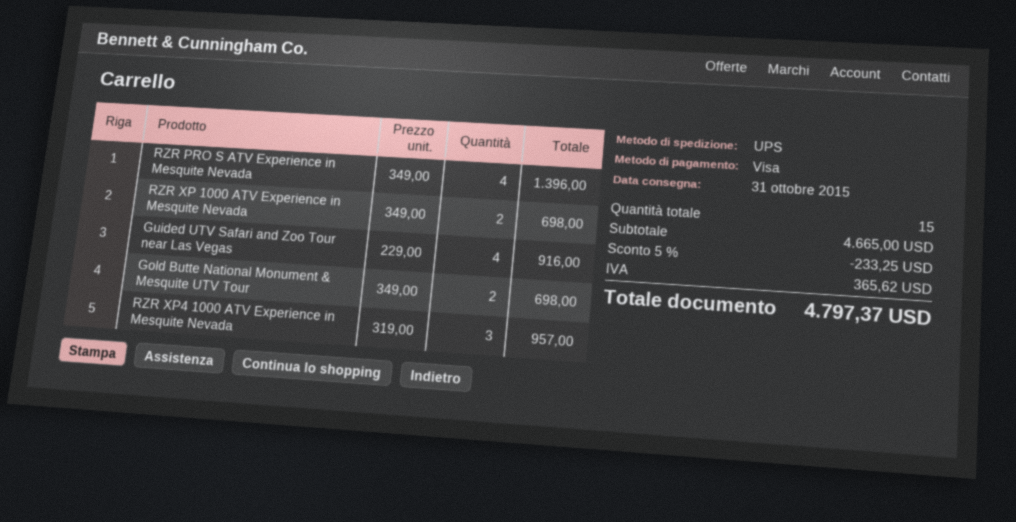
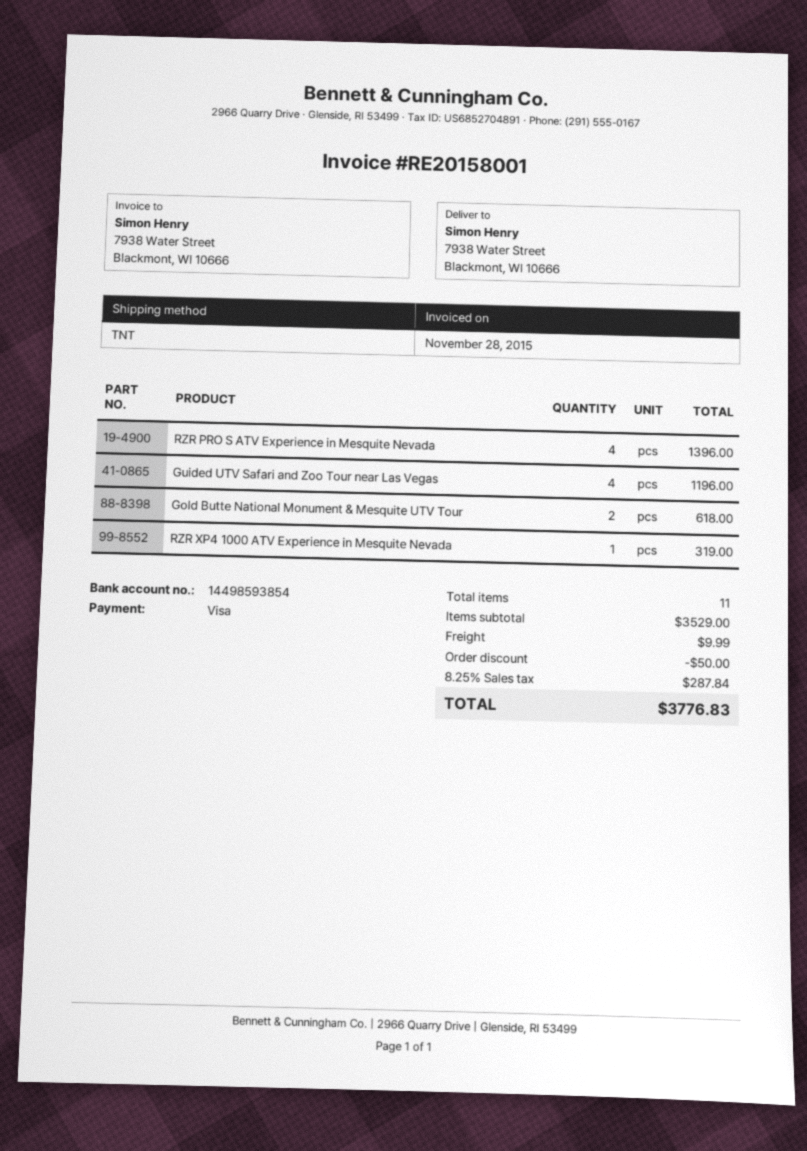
shipping method: UPS -> TNT
RZR XP 1000 ATV Experience in Mesquite Nevada: 2 for 698.00 -> none
Guided UTV Safari and Zoo Tour near Las Vegas: 4 for 916.00 -> 4 for 1196.00
Gold Butte National Monument & Mesquite UTV Tour: 2 for 698.00 -> 2 for 618.00
RZR XP4 1000 ATV Experience in Mesquite Nevada: 3 for 957.00 -> 1 for 319.00
total quantity: 15 -> 11
subtotal: 4665.00 -> 3529.00
discount: 233.25 -> 50.00
shipping: none -> 9.99
tax: 365.62 -> 287.84
total: 4797.37 -> 3776.83

